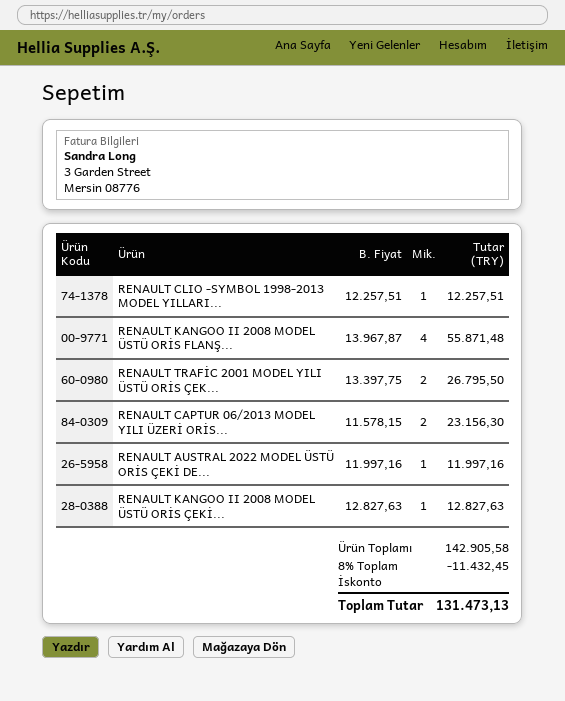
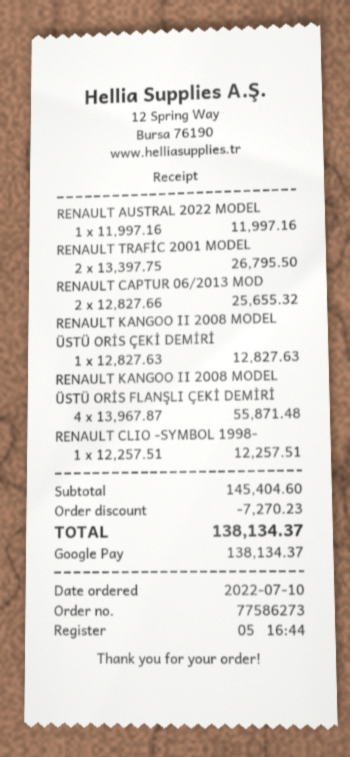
RENAULT CAPTUR 06/2013 MODEL YILI ÜZERİ ORİS...: 2 x 11578.15 = 23156.30 -> 2 x 12827.66 = 25655.32
subtotal: 142905.58 -> 145404.60
discount: 11432.45 -> 7270.23
total: 131473.13 -> 138134.37

